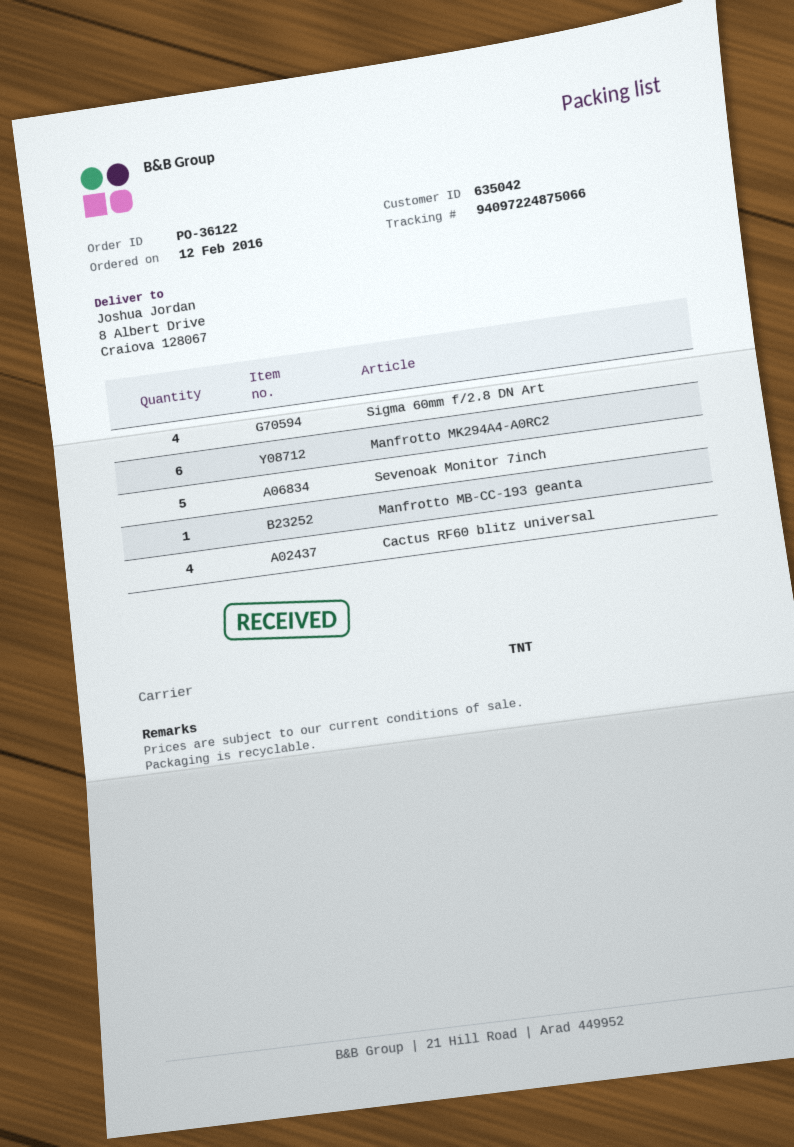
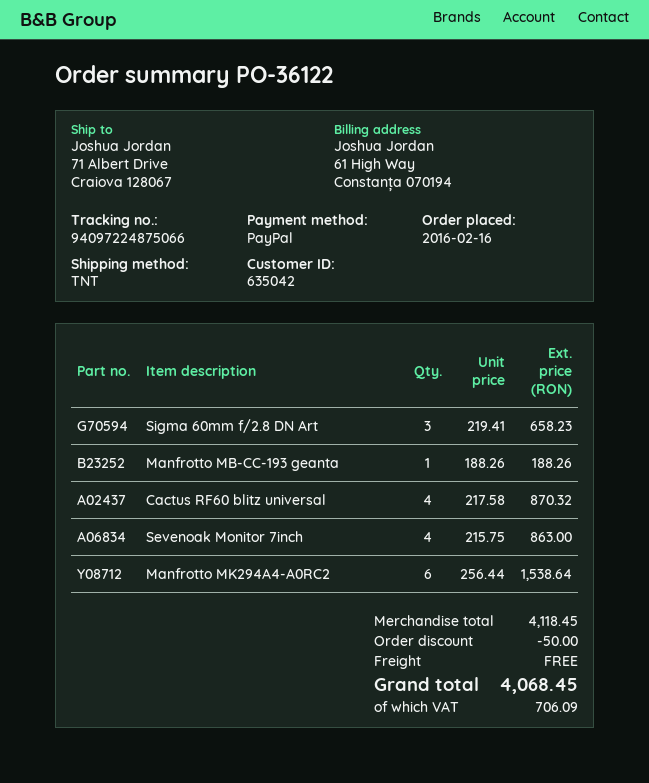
order date: 2016-02-12 -> 2016-02-16
ship to: 8 Albert Drive, Craiova 128067 -> 71 Albert Drive, Craiova 128067
Sigma 60mm f/2.8 DN Art: 4 -> 3
Sevenoak Monitor 7inch: 5 -> 4

